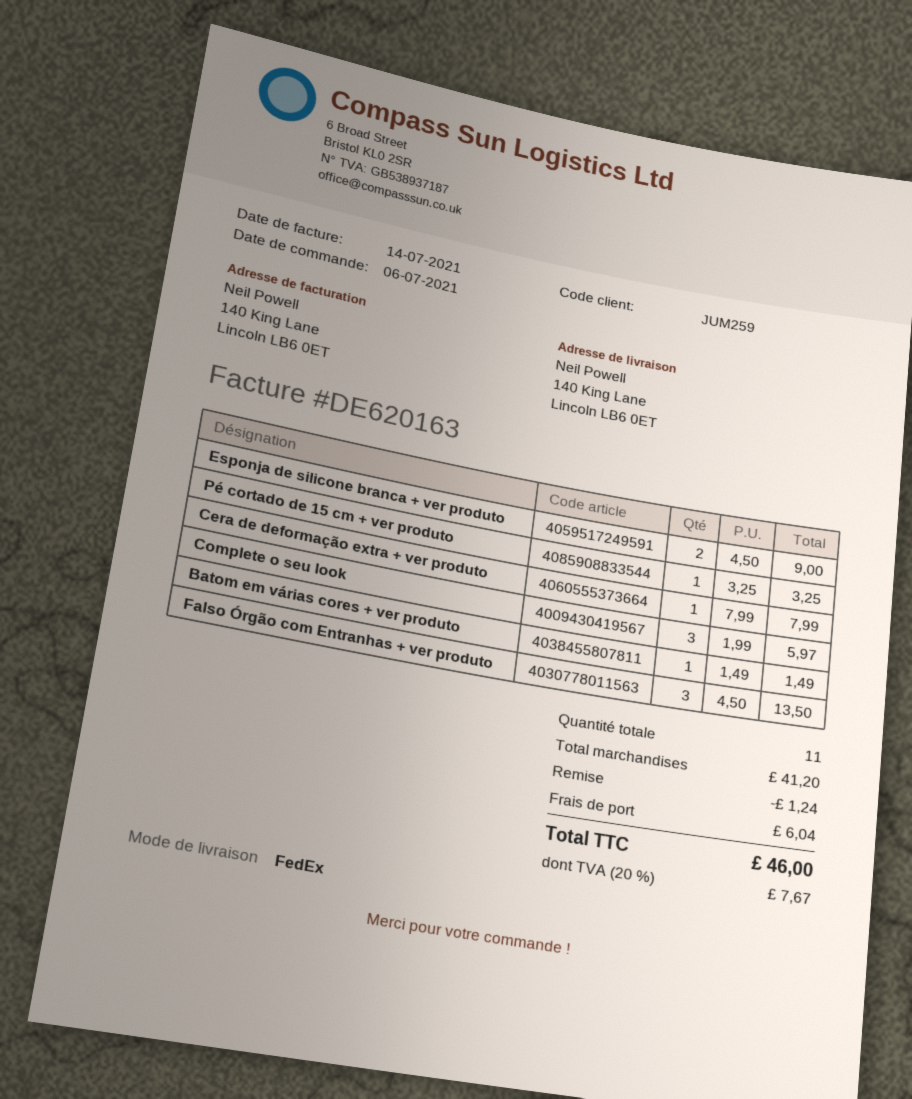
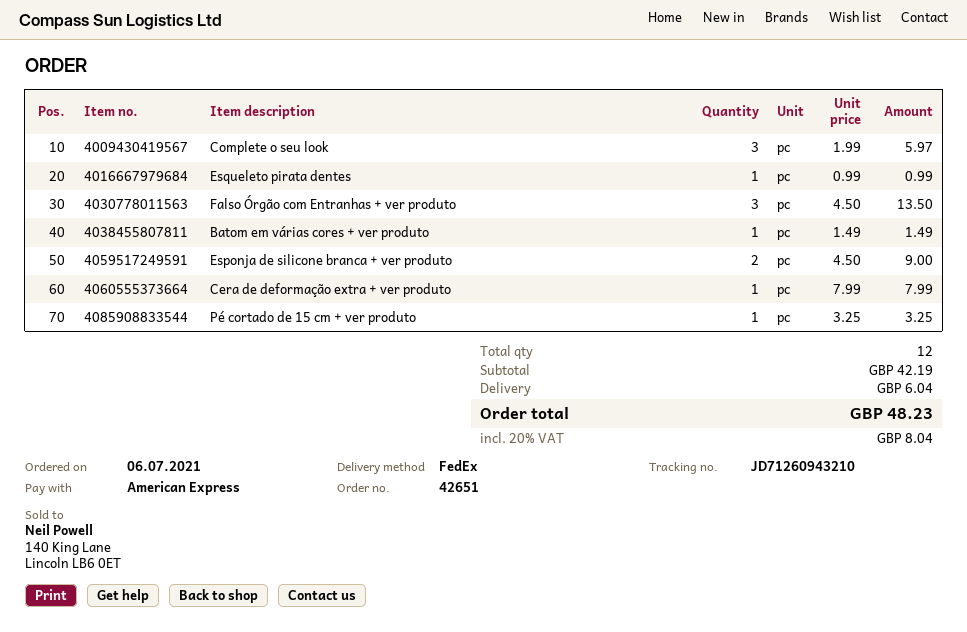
Esqueleto pirata dentes: none -> 1 x 0.99 = 0.99
total quantity: 11 -> 12
subtotal: 41.20 -> 42.19
discount: 1.24 -> none
tax: 20% = 7.67 -> 20% = 8.04
total: 46.00 -> 48.23

